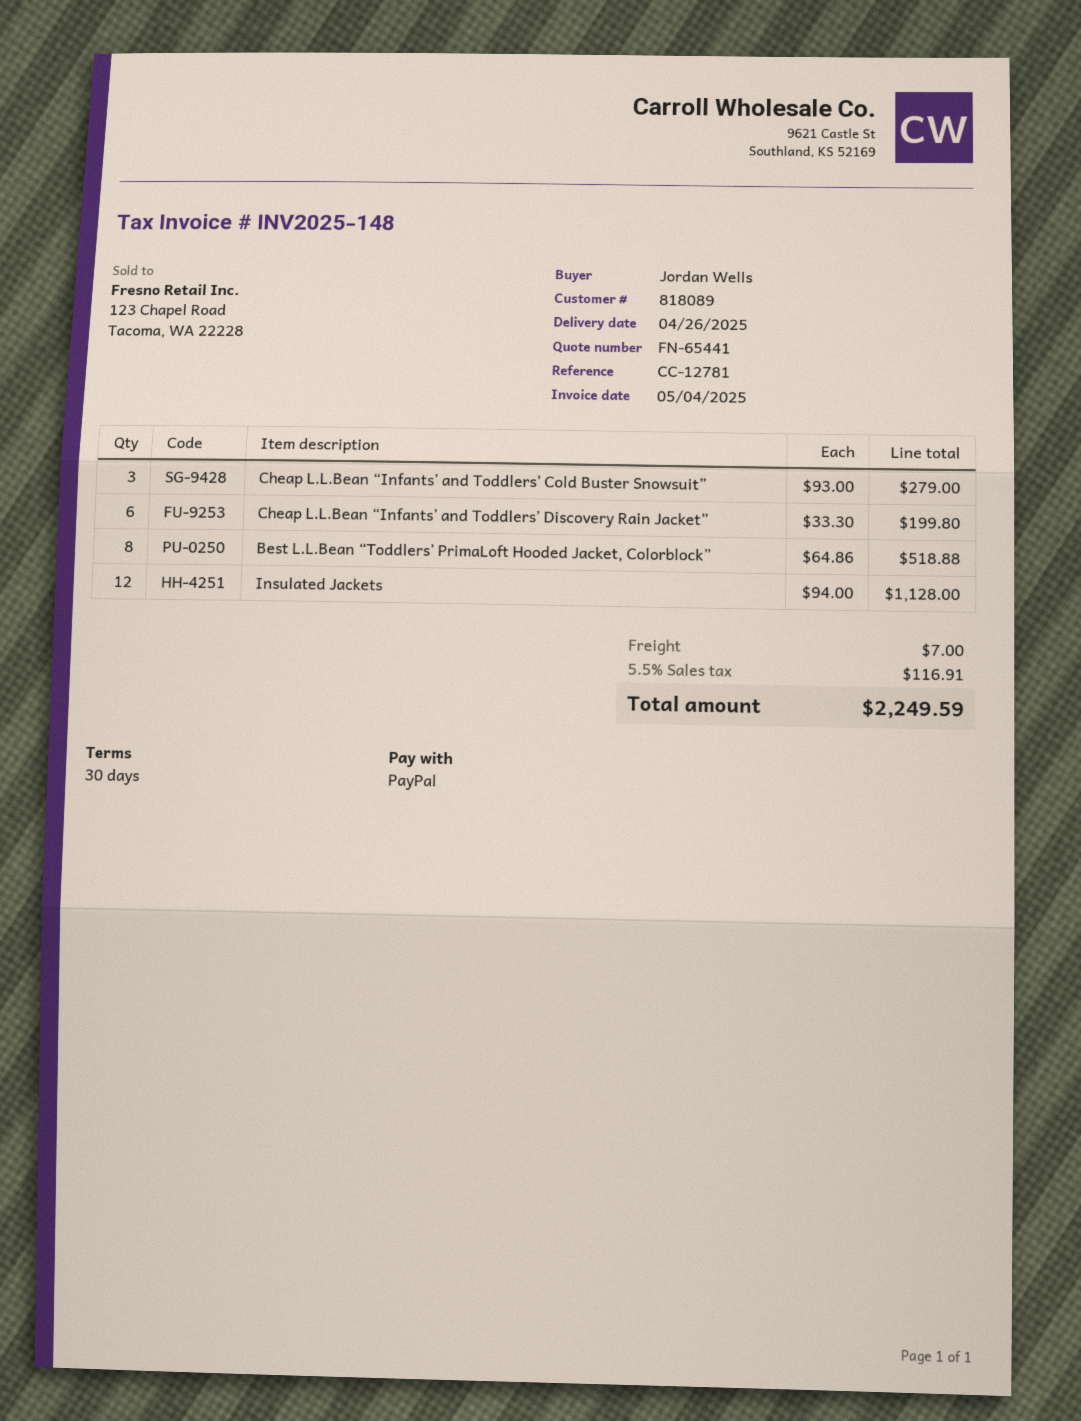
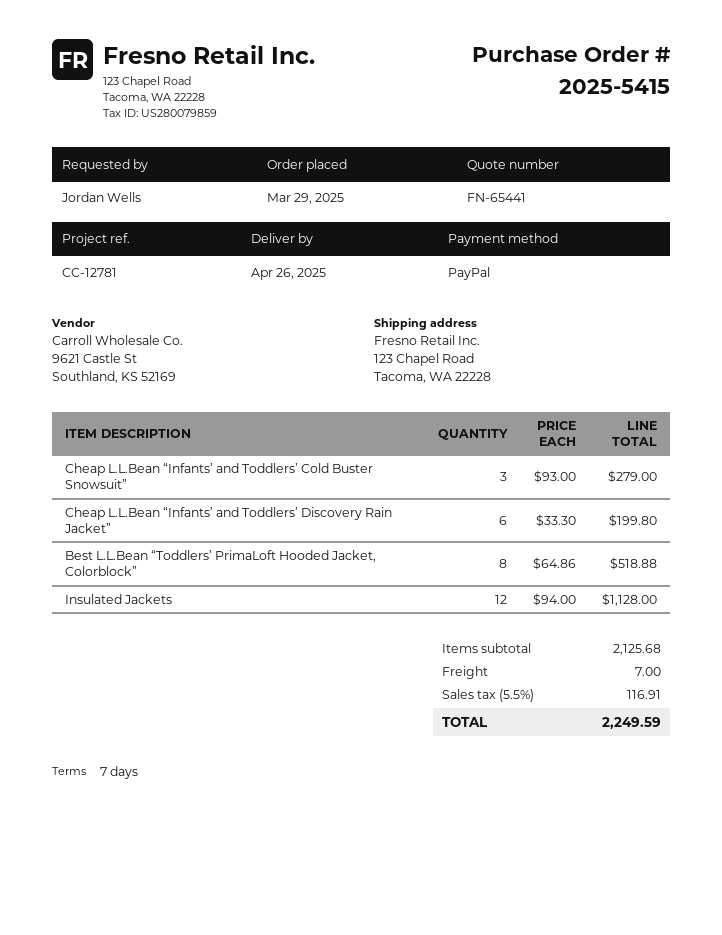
payment terms: 30 days -> 7 days

